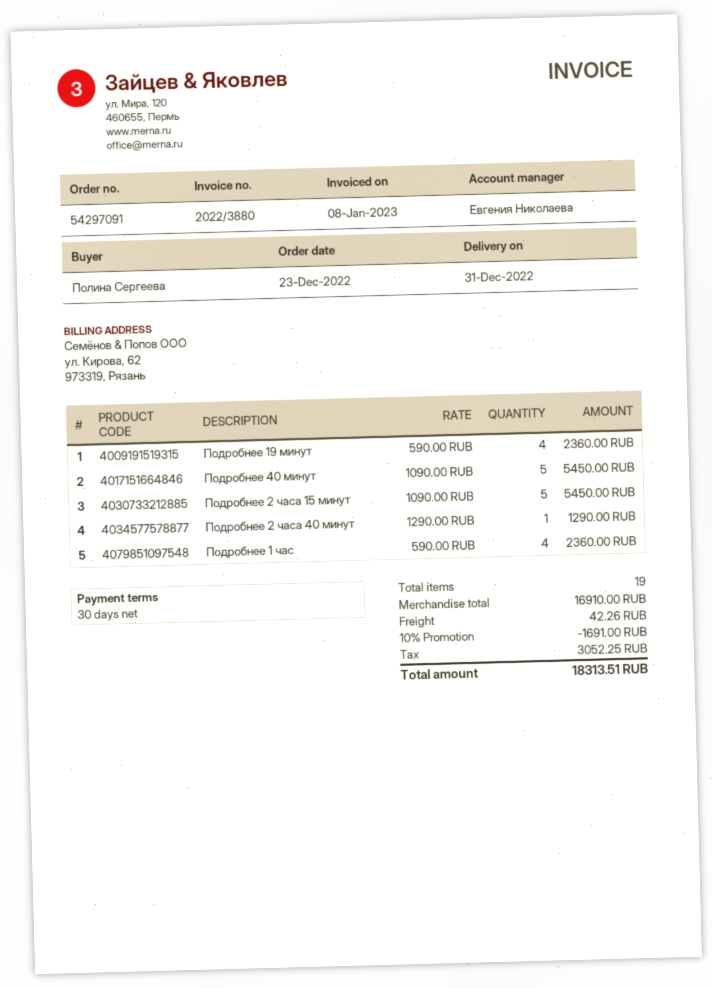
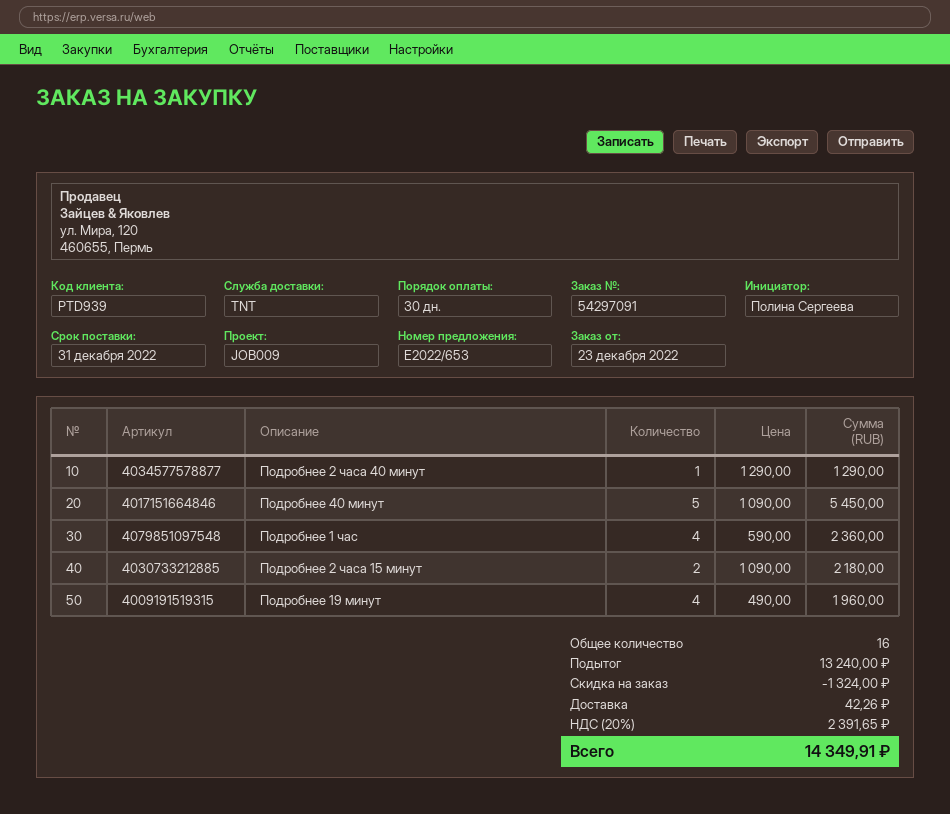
Подробнее 19 минут: 4 x 590.00 = 2360.00 -> 4 x 490.00 = 1960.00
Подробнее 2 часа 15 минут: 5 x 1090.00 = 5450.00 -> 2 x 1090.00 = 2180.00
total quantity: 19 -> 16
subtotal: 16910.00 -> 13240.00
discount: 1691.00 -> 1324.00
tax: 3052.25 -> 2391.65
total: 18313.51 -> 14349.91

